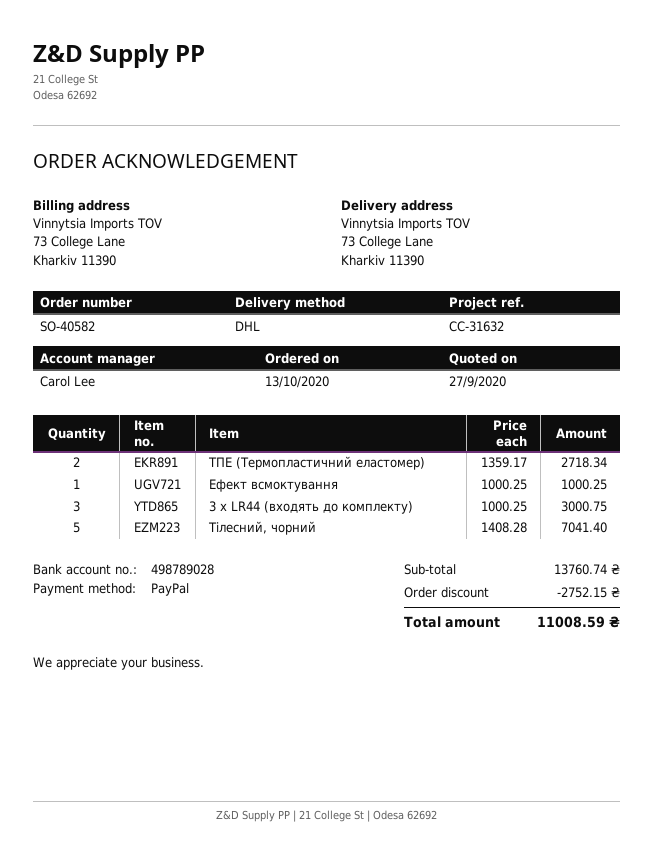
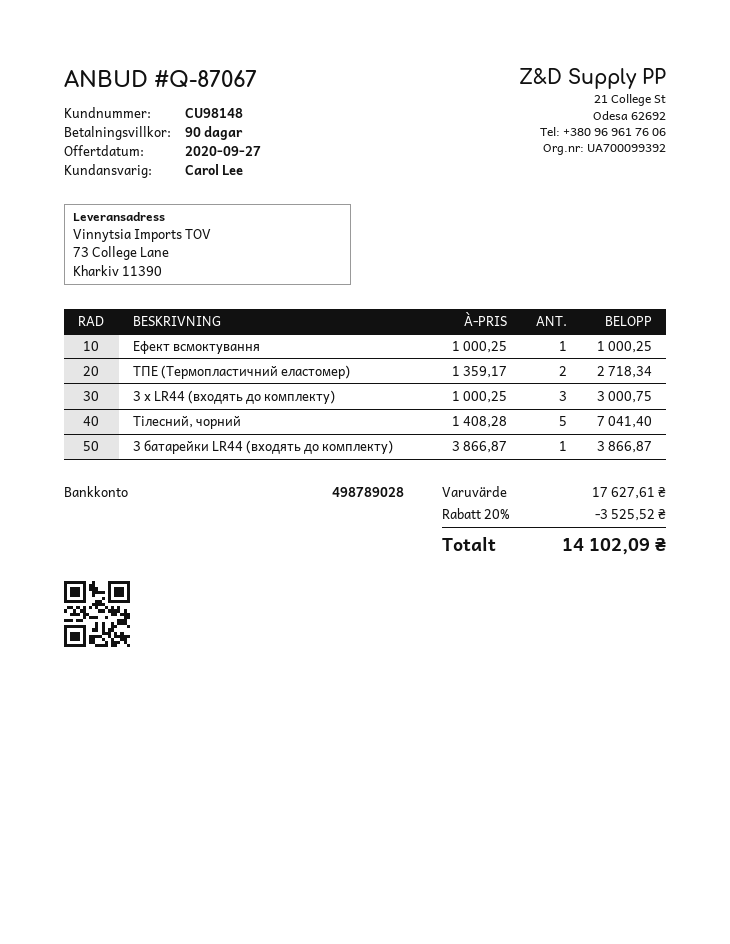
3 батарейки LR44 (входять до комплекту): none -> 1 x 3866.87 = 3866.87
subtotal: 13760.74 -> 17627.61
discount: 2752.15 -> 3525.52
total: 11008.59 -> 14102.09

